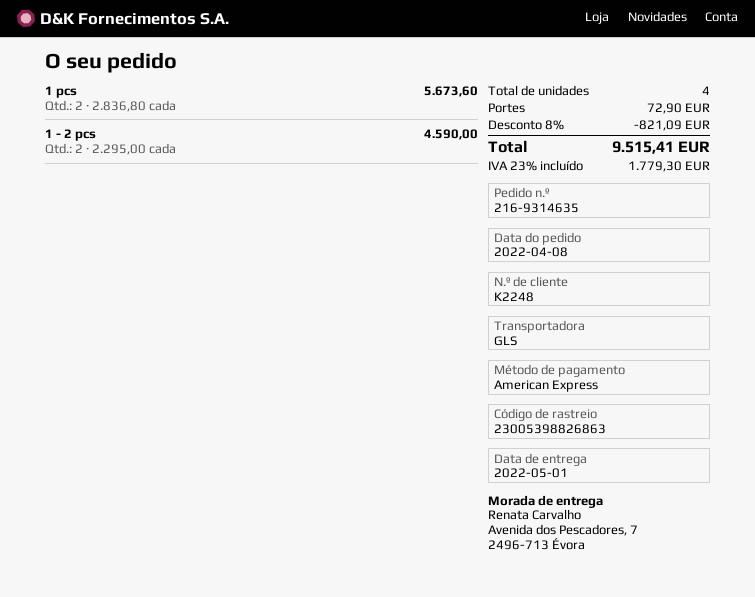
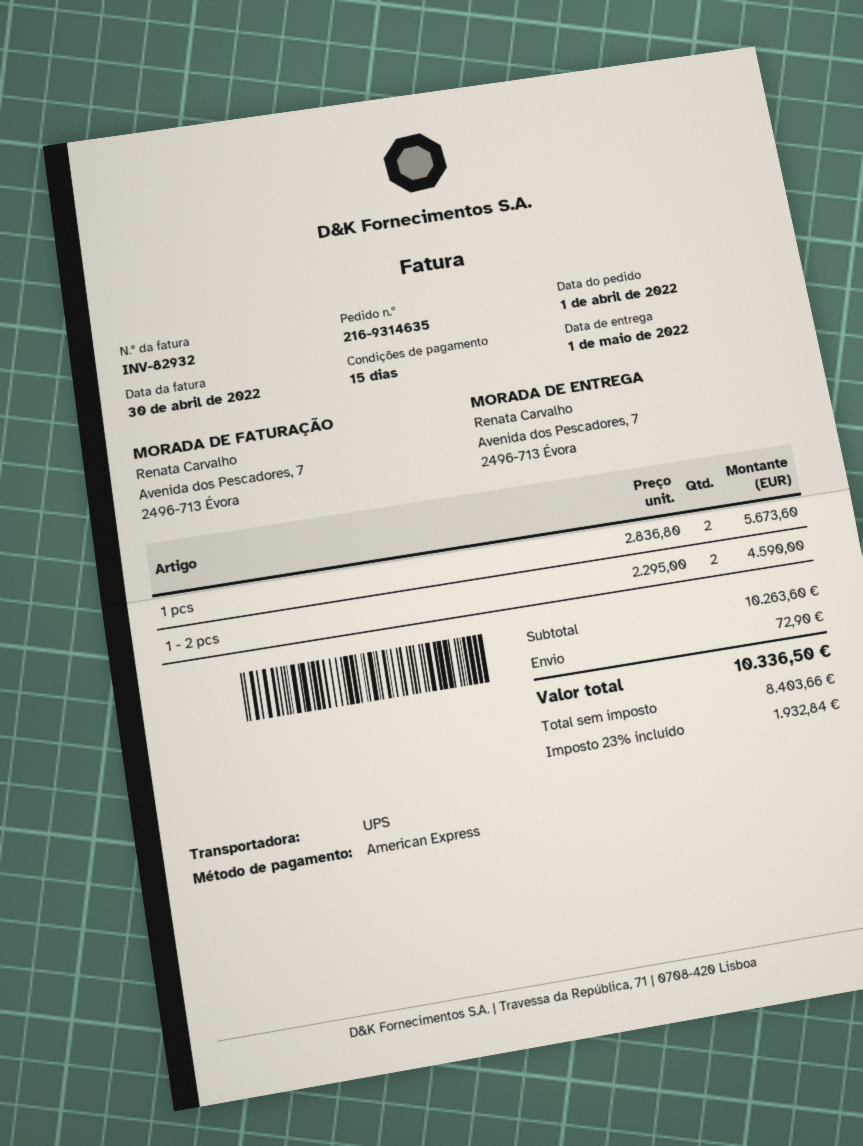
order date: 2022-04-08 -> 2022-04-01
shipping method: GLS -> UPS
discount: 8% = 821.09 -> none
tax: 23% = 1779.30 -> 23% = 1932.84
total: 9515.41 -> 10336.50

